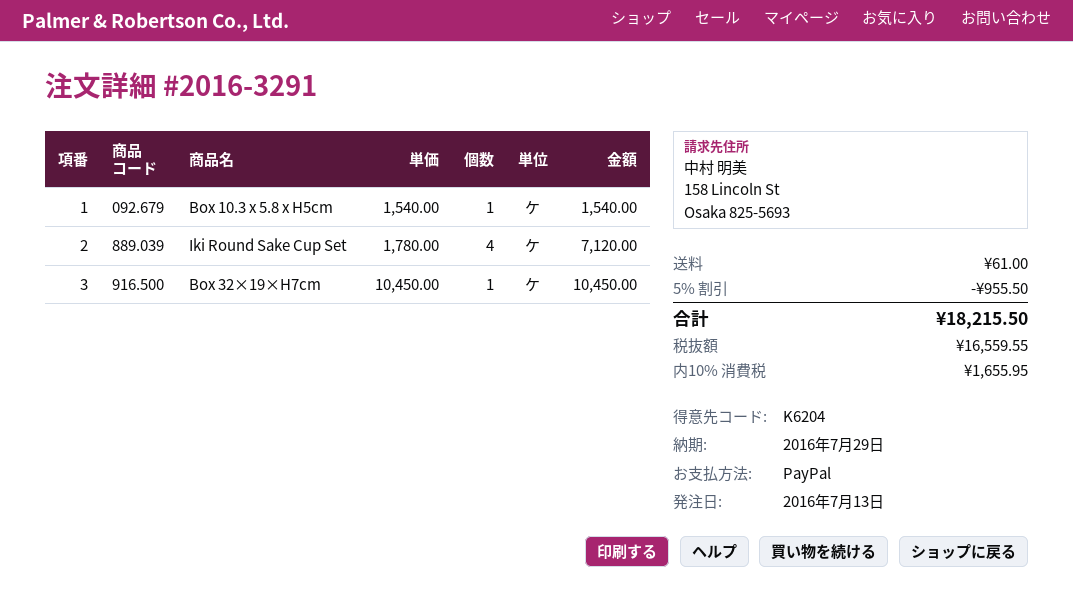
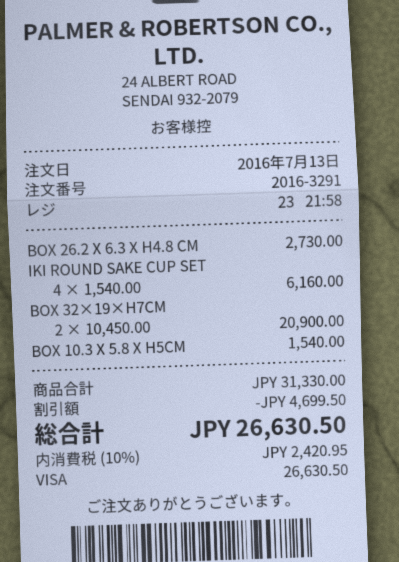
payment method: PayPal -> Visa
Iki Round Sake Cup Set: 4 x 1780.00 = 7120.00 -> 4 x 1540.00 = 6160.00
Box 32×19×H7cm: 1 x 10450.00 = 10450.00 -> 2 x 10450.00 = 20900.00
BOX 26.2 X 6.3 X H4.8 CM: none -> 1 x 2730.00 = 2730.00
discount: 955.50 -> 4699.50
shipping: 61.00 -> none
tax: 10% = 1655.95 -> 10% = 2420.95
total: 18215.50 -> 26630.50

